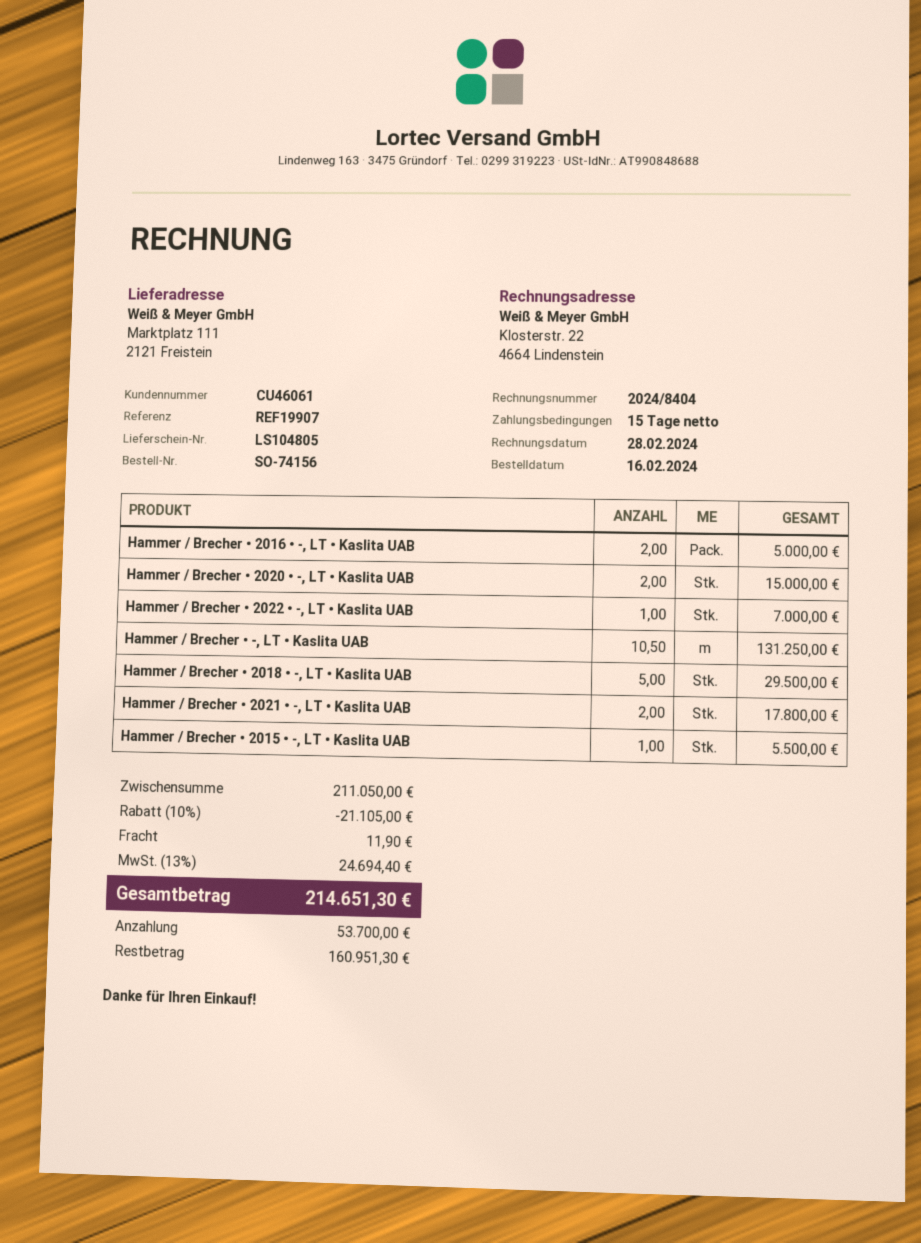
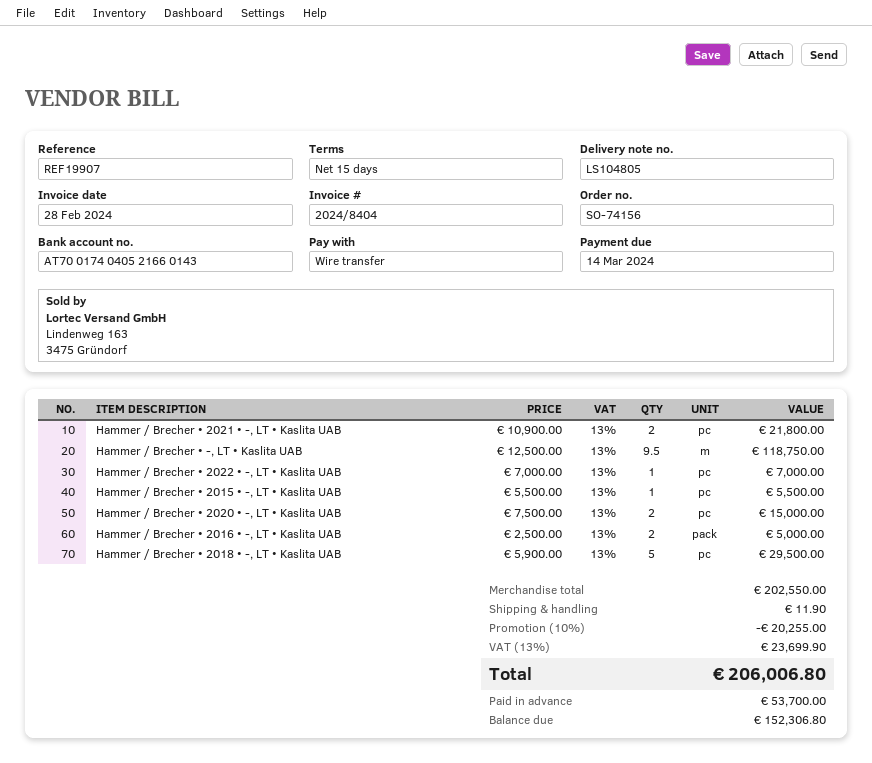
Hammer / Brecher • -, LT • Kaslita UAB: 10.5 for 131250.00 -> 9.5 for 118750.00
Hammer / Brecher • 2021 • -, LT • Kaslita UAB: 2 for 17800.00 -> 2 for 21800.00
subtotal: 211050.00 -> 202550.00
discount: 10% = 21105.00 -> 10% = 20255.00
tax: 13% = 24694.40 -> 13% = 23699.90
total: 214651.30 -> 206006.80
balance: 160951.30 -> 152306.80

